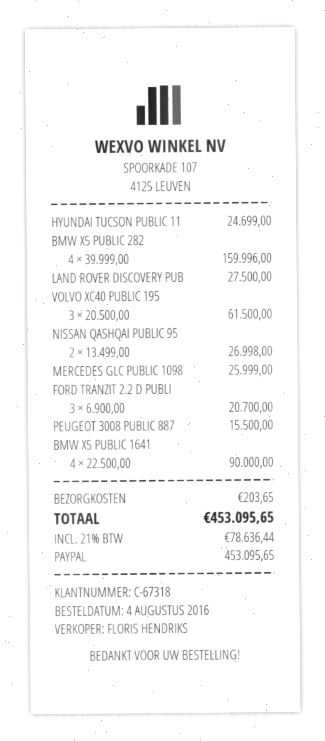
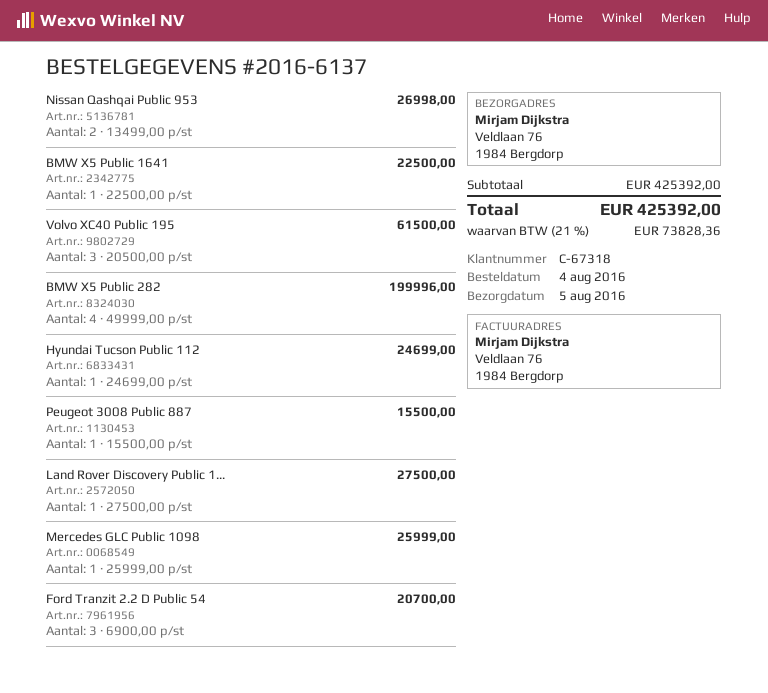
BMW X5 PUBLIC 282: 4 x 39999.00 = 159996.00 -> 4 x 49999.00 = 199996.00
BMW X5 PUBLIC 1641: 4 x 22500.00 = 90000.00 -> 1 x 22500.00 = 22500.00
shipping: 203.65 -> none
tax: 21% = 78636.44 -> 21% = 73828.36
total: 453095.65 -> 425392.00

